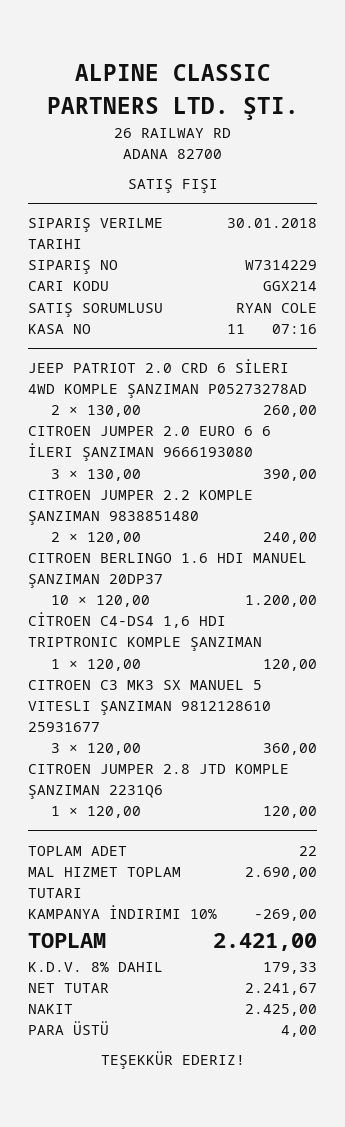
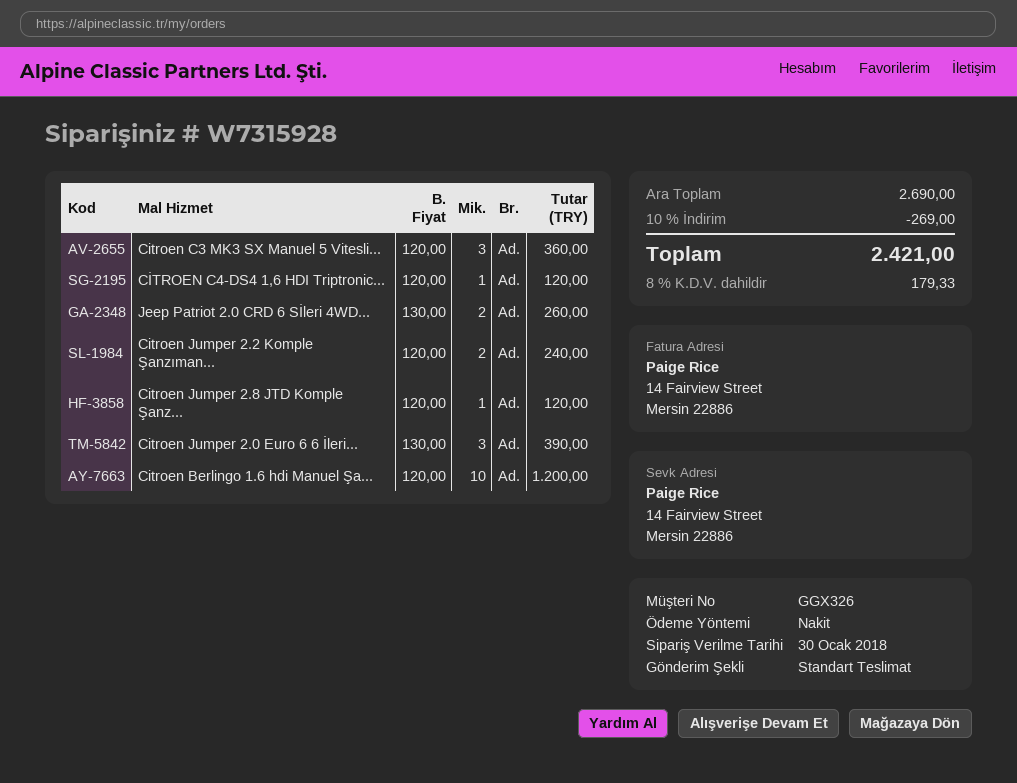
order number: W7314229 -> W7315928
customer number: GGX214 -> GGX326

